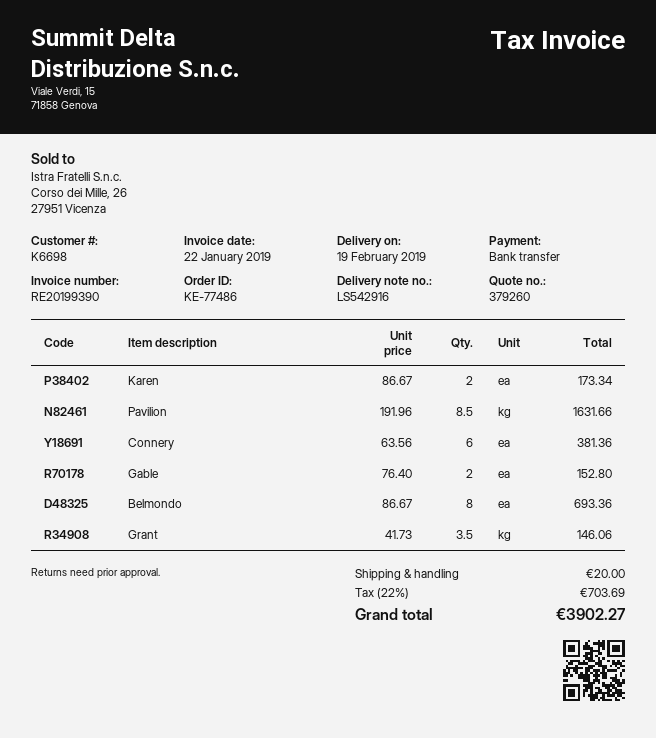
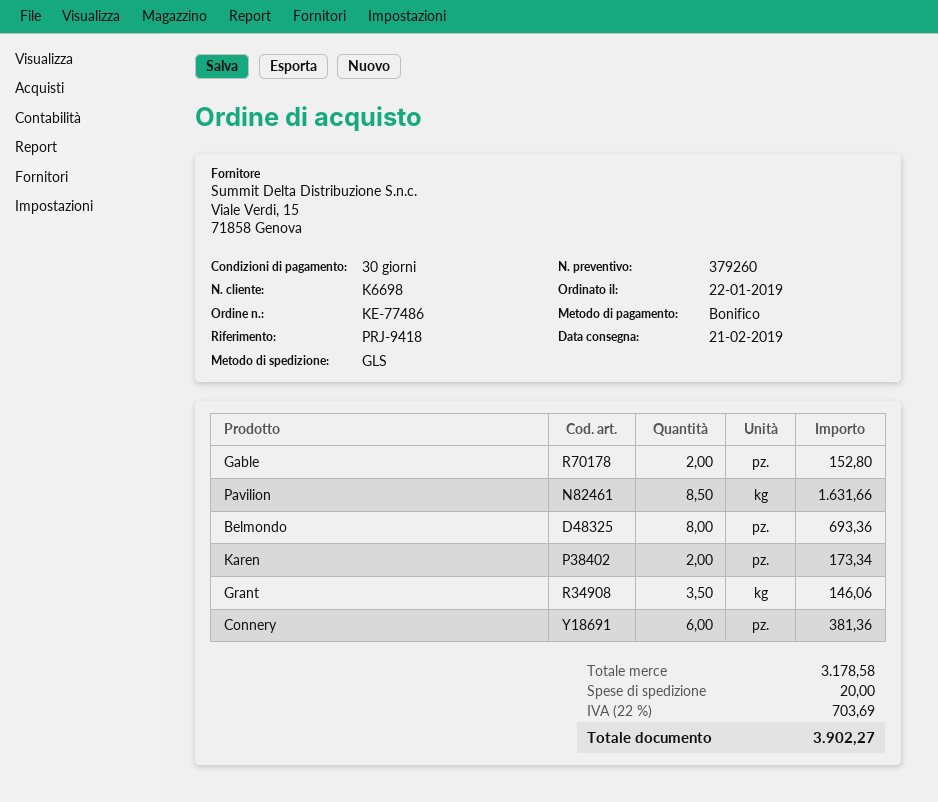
delivery date: 2019-02-19 -> 2019-02-21

